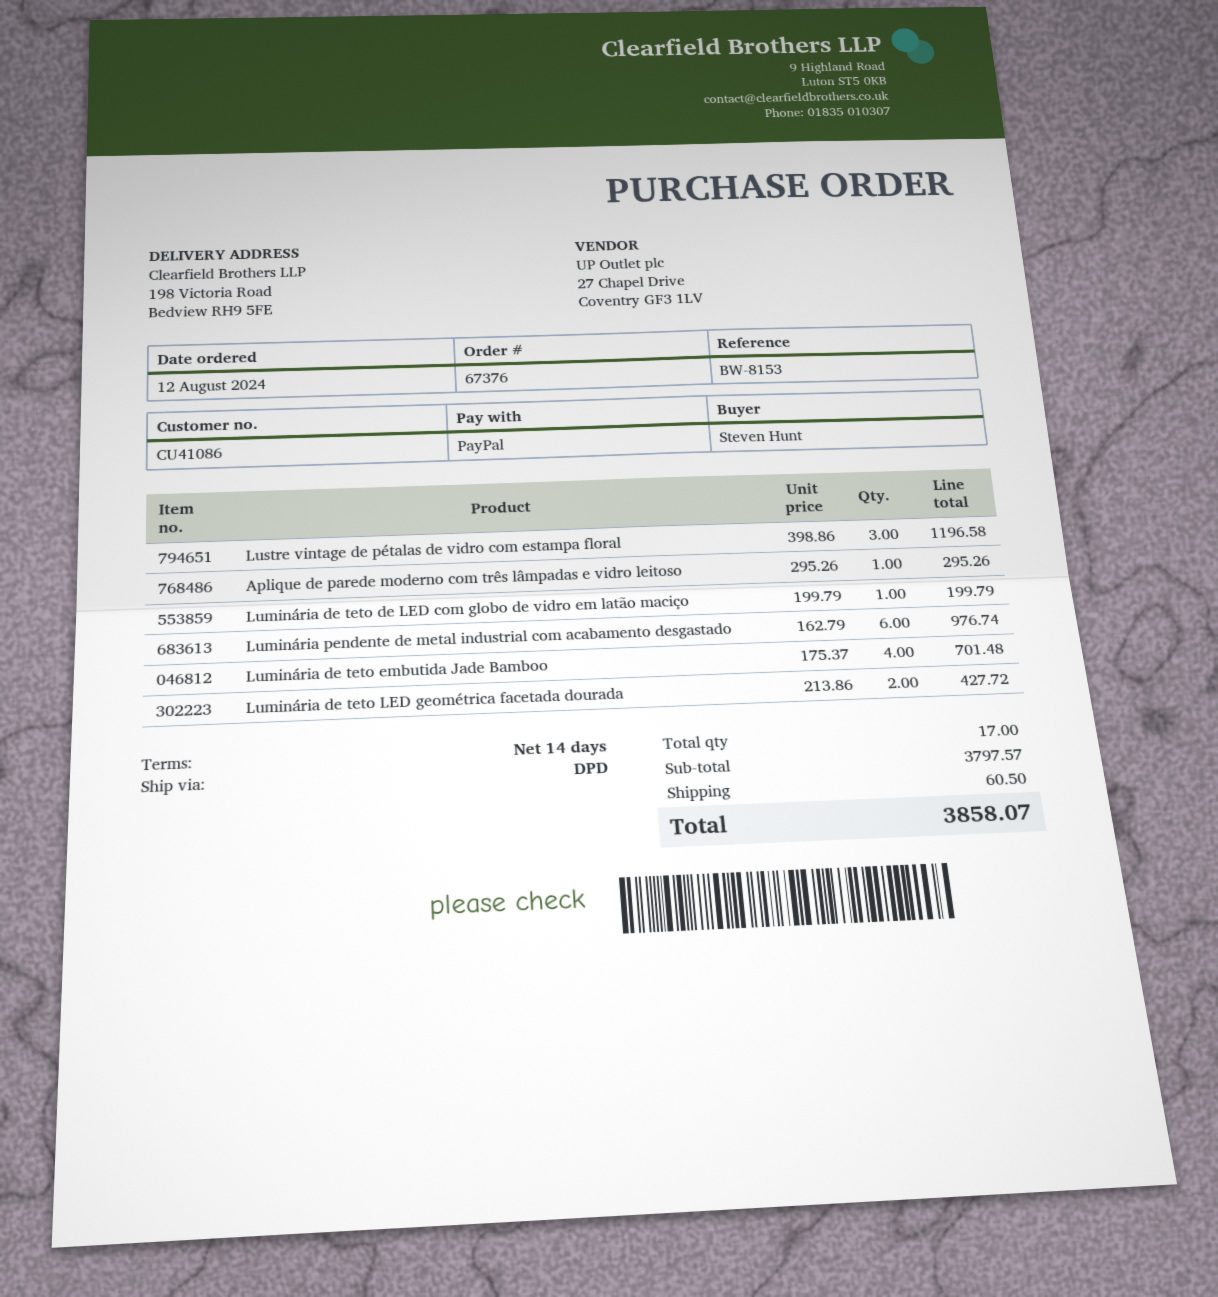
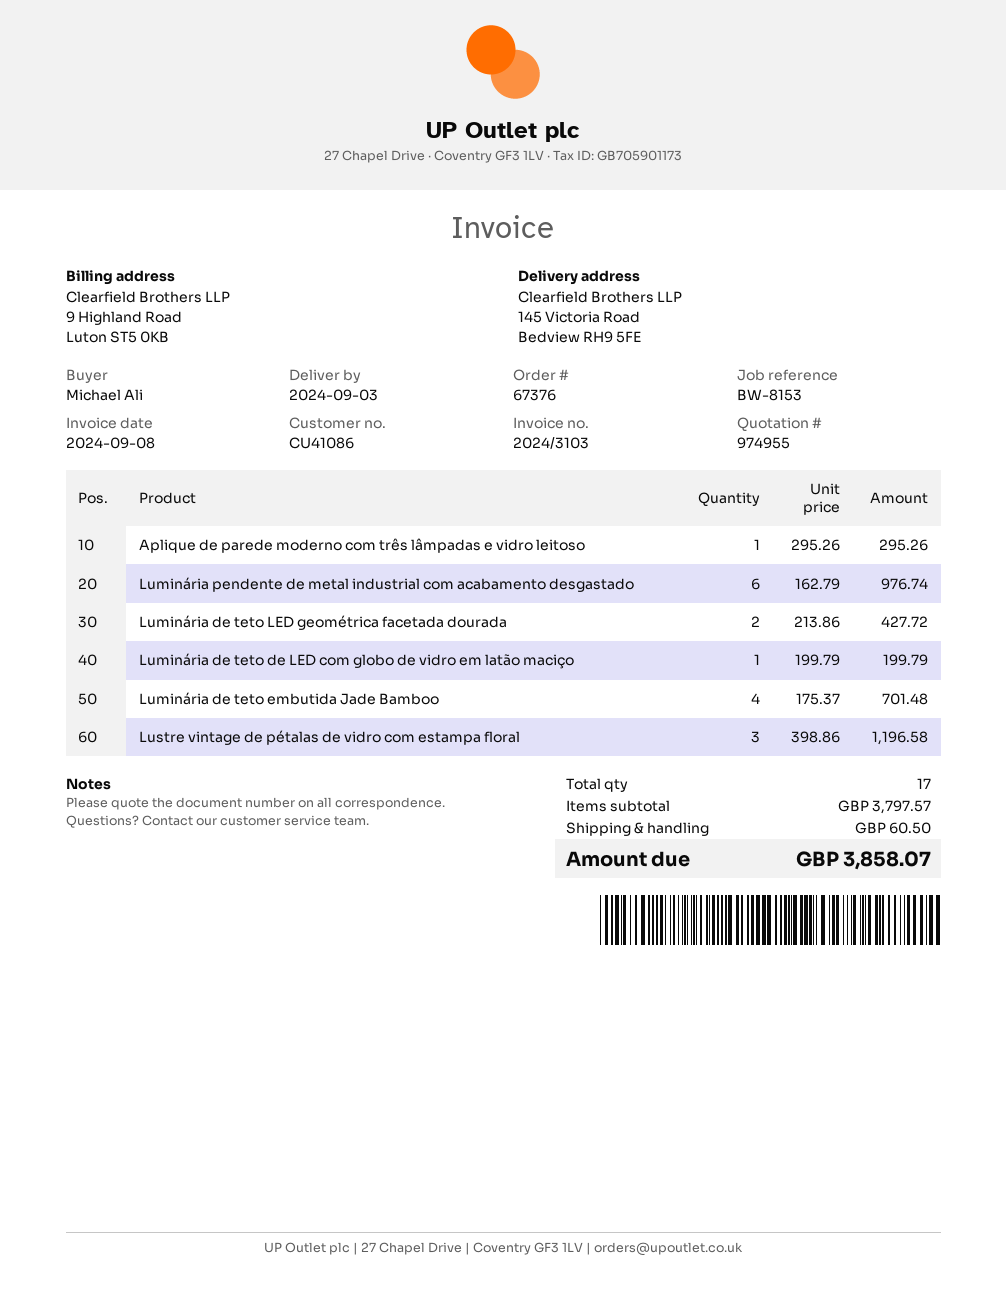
ordered by: Steven Hunt -> Michael Ali
ship to: 198 Victoria Road, Bedview RH9 5FE -> 145 Victoria Road, Bedview RH9 5FE

